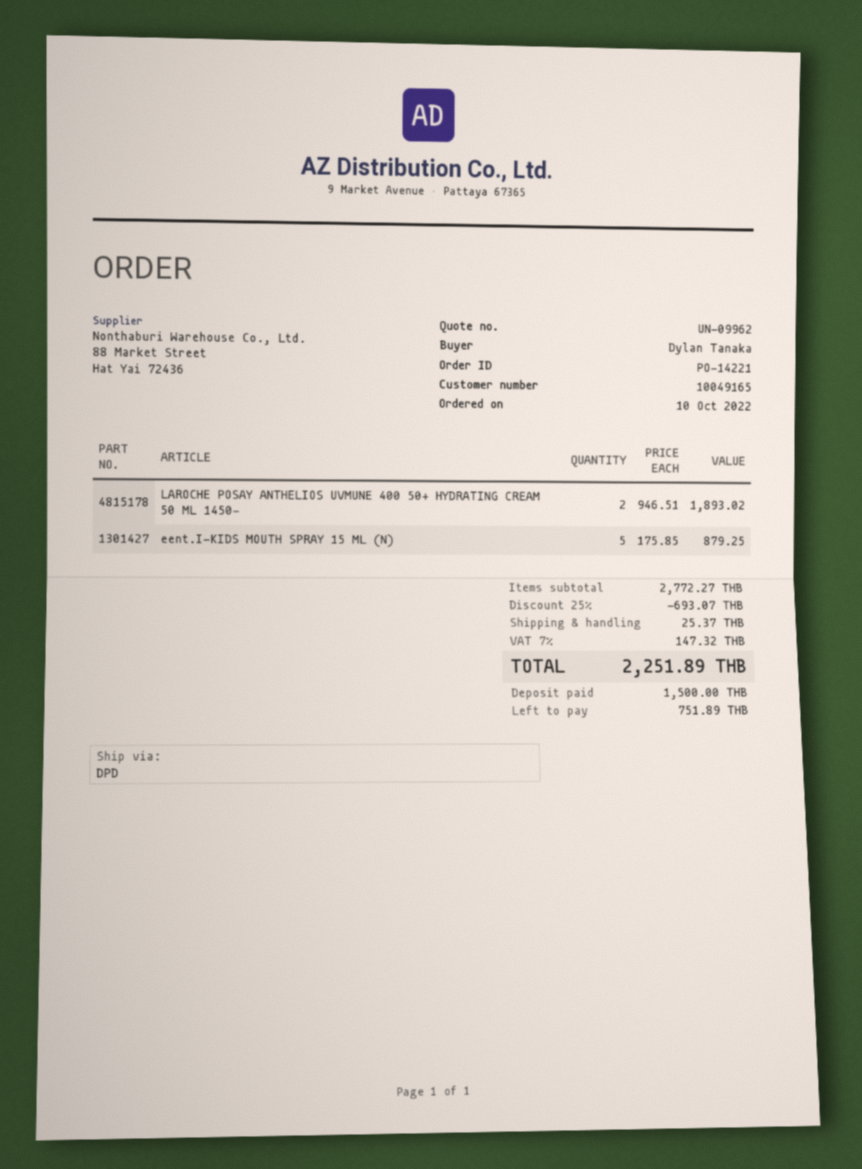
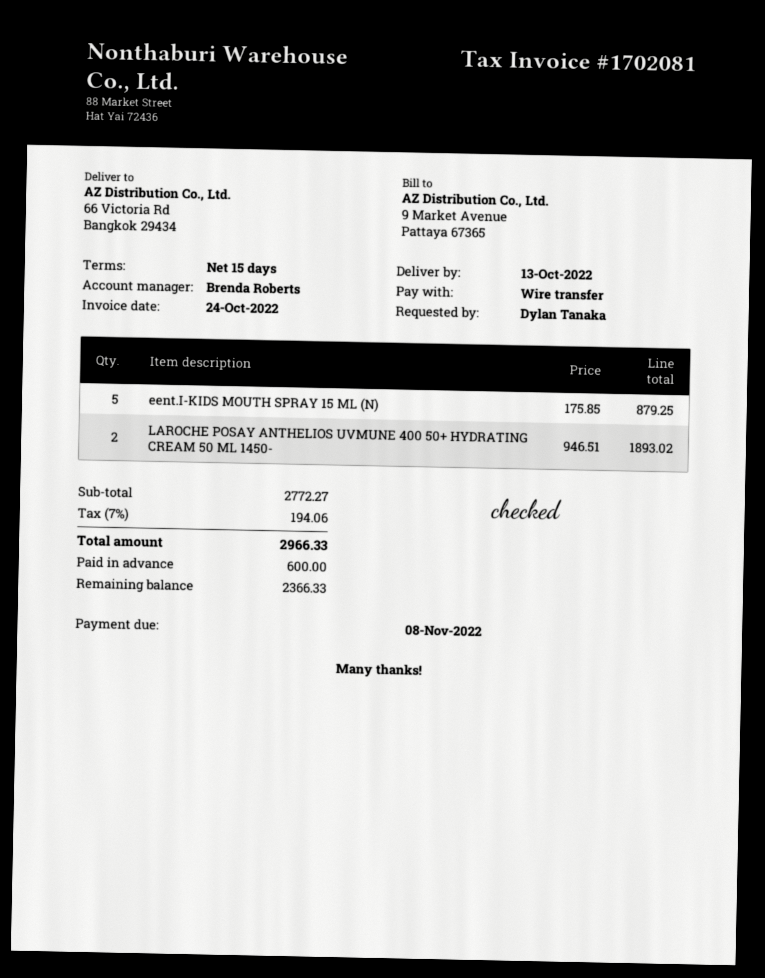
discount: 25% = 693.07 -> none
shipping: 25.37 -> none
tax: 7% = 147.32 -> 7% = 194.06
total: 2251.89 -> 2966.33
deposit: 1500.00 -> 600.00
balance: 751.89 -> 2366.33

